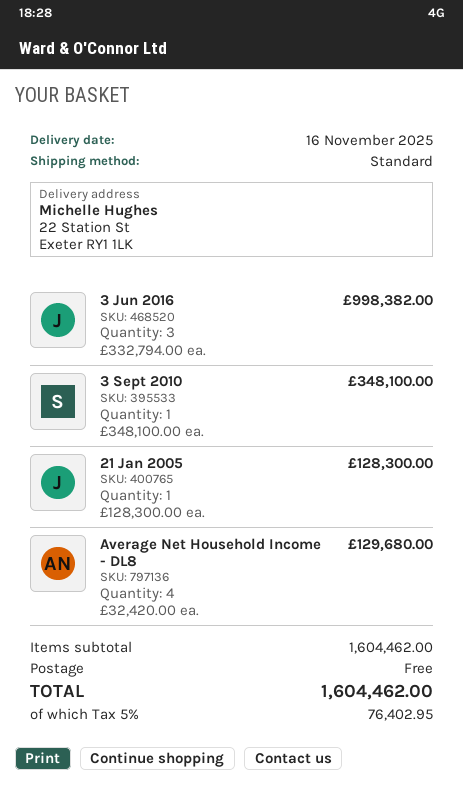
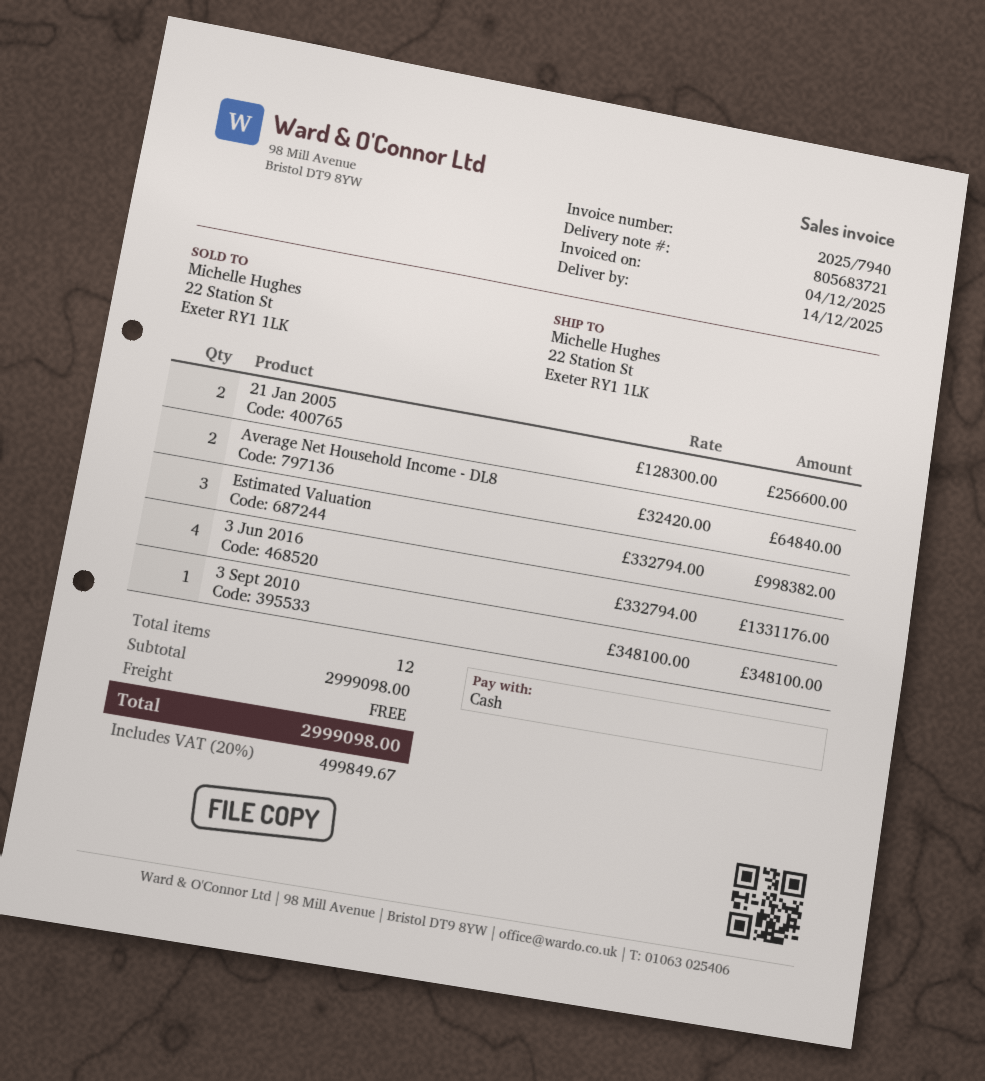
delivery date: 2025-11-16 -> 2025-12-14
3 Jun 2016: 3 x 332794.00 = 998382.00 -> 4 x 332794.00 = 1331176.00
21 Jan 2005: 1 x 128300.00 = 128300.00 -> 2 x 128300.00 = 256600.00
Average Net Household Income - DL8: 4 x 32420.00 = 129680.00 -> 2 x 32420.00 = 64840.00
Estimated Valuation: none -> 3 x 332794.00 = 998382.00
subtotal: 1604462.00 -> 2999098.00
tax: 5% = 76402.95 -> 20% = 499849.67
total: 1604462.00 -> 2999098.00

